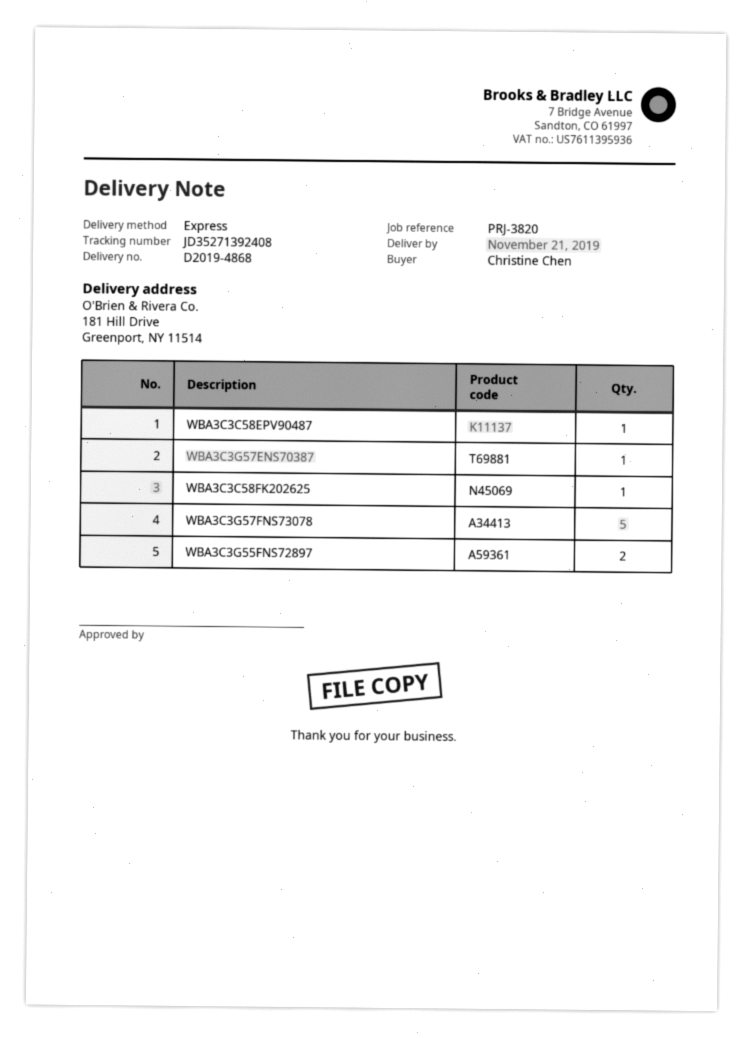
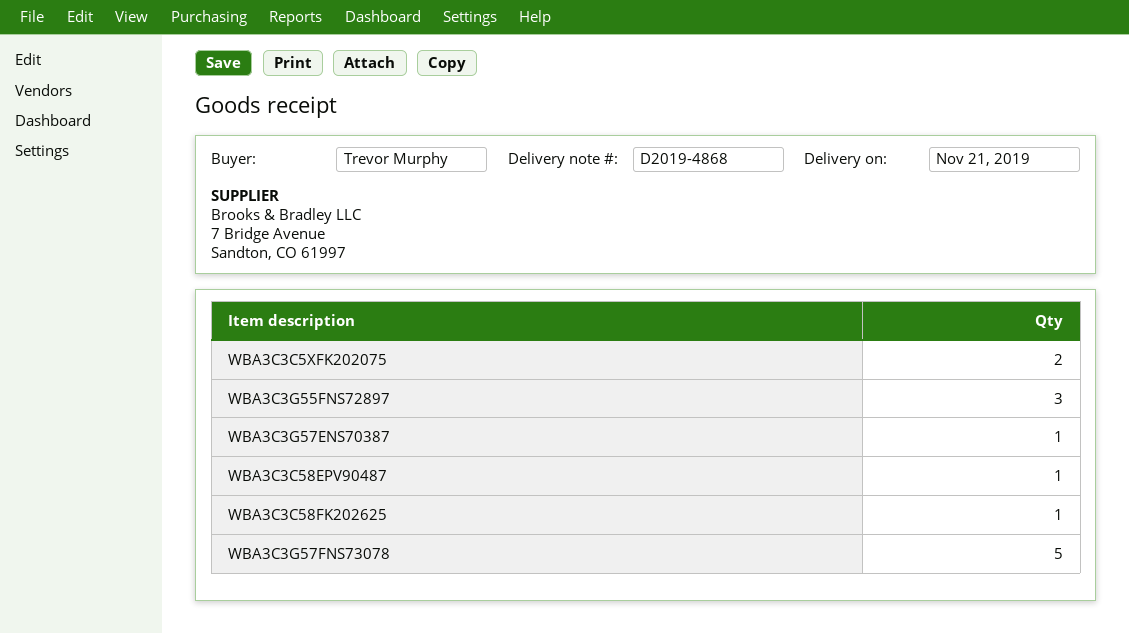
ordered by: Christine Chen -> Trevor Murphy
WBA3C3G55FNS72897: 2 -> 3
WBA3C3C5XFK202075: none -> 2

